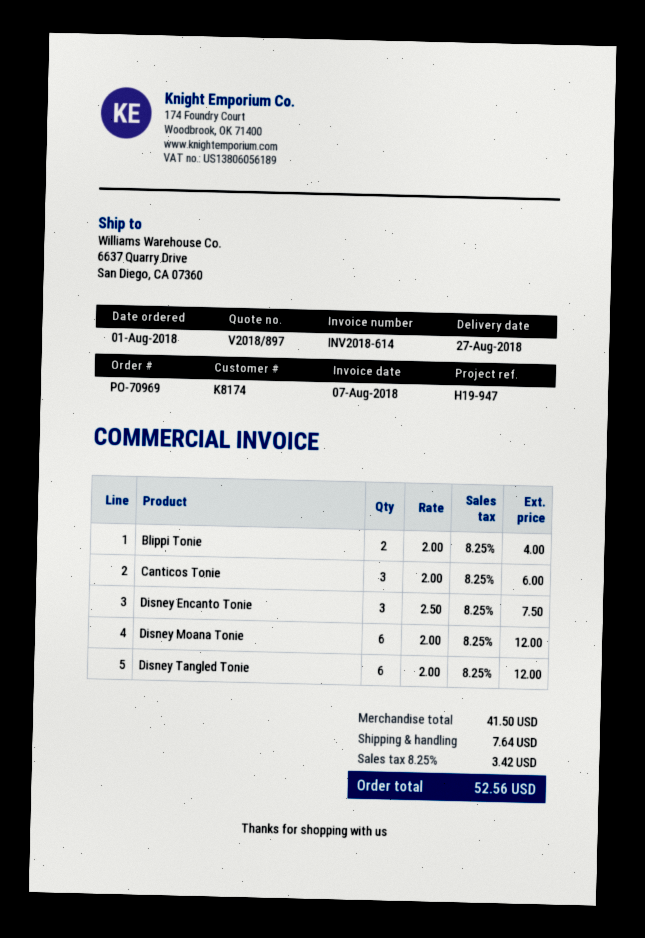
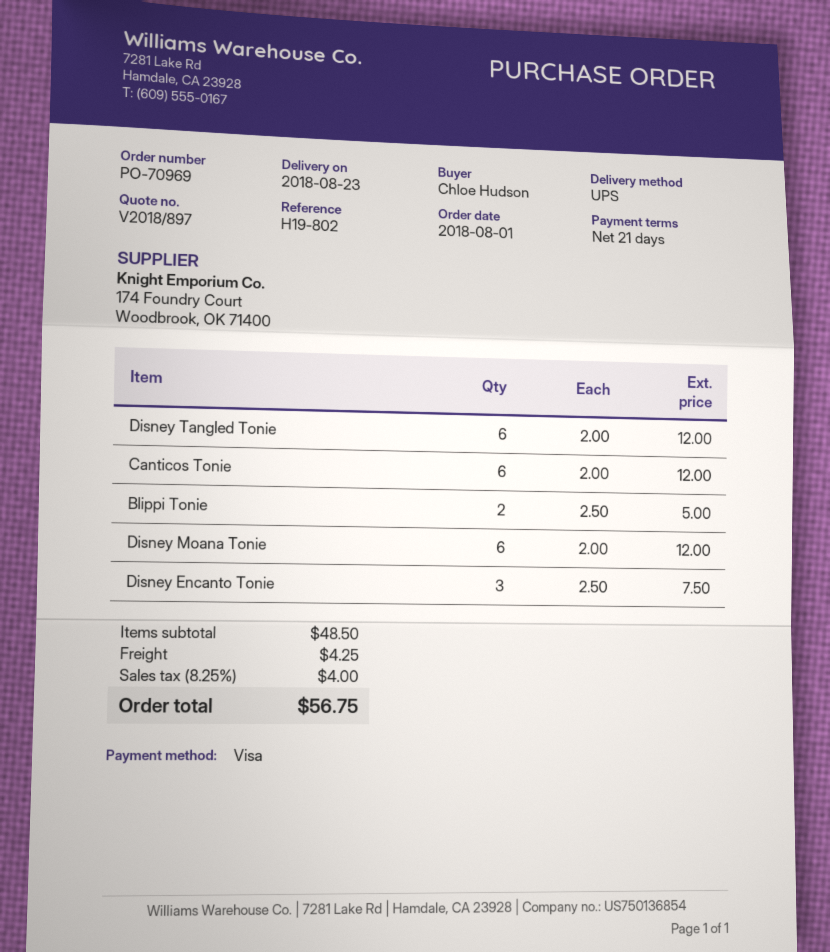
delivery date: 2018-08-27 -> 2018-08-23
reference: H19-947 -> H19-802
Blippi Tonie: 2 x 2.00 = 4.00 -> 2 x 2.50 = 5.00
Canticos Tonie: 3 x 2.00 = 6.00 -> 6 x 2.00 = 12.00
subtotal: 41.50 -> 48.50
shipping: 7.64 -> 4.25
tax: 8.25% = 3.42 -> 8.25% = 4.00
total: 52.56 -> 56.75

